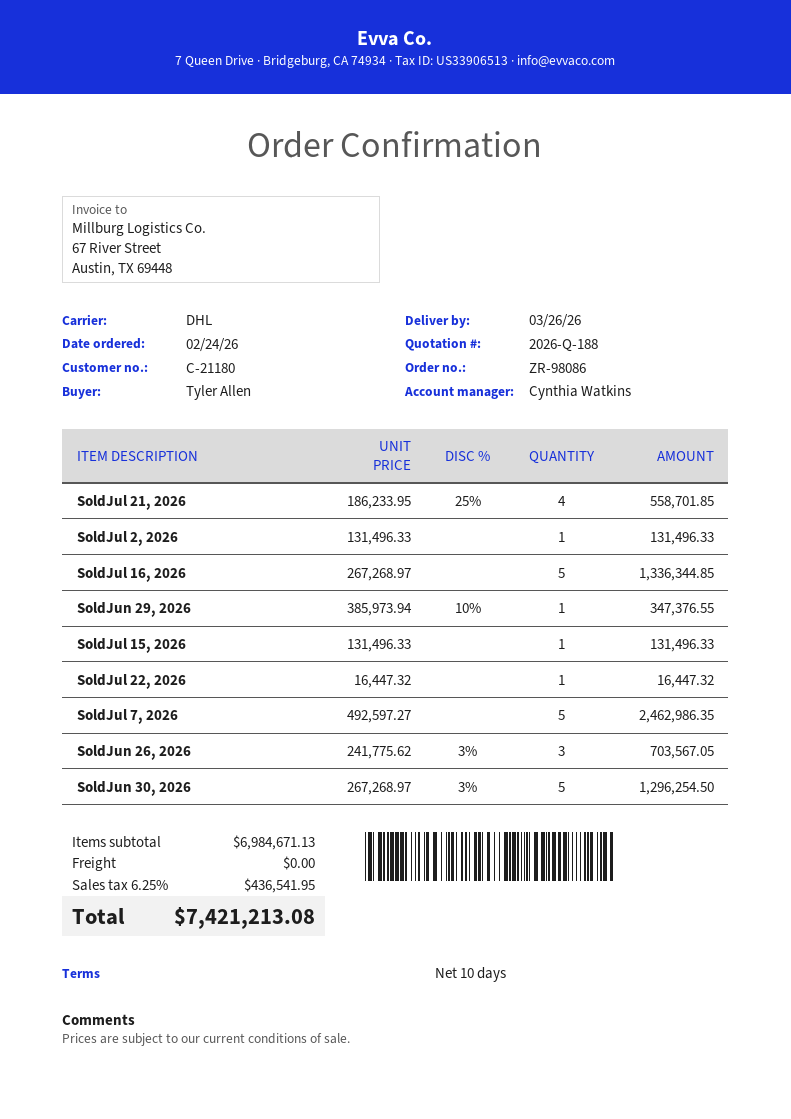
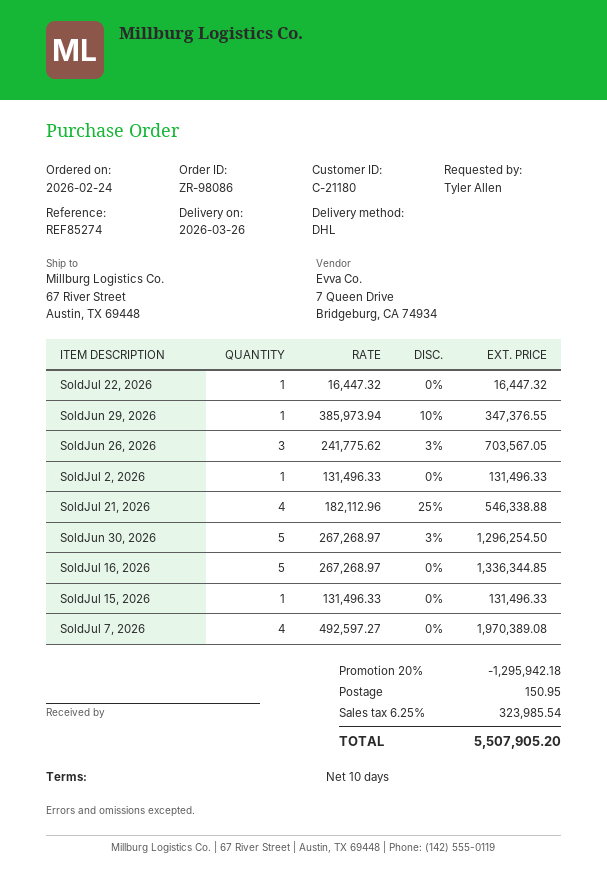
SoldJul 21, 2026: 4 x 186233.95 - 25% = 558701.85 -> 4 x 182112.96 - 25% = 546338.88
SoldJul 7, 2026: 5 x 492597.27 = 2462986.35 -> 4 x 492597.27 = 1970389.08
discount: none -> 20% = 1295942.18
shipping: 0.00 -> 150.95
tax: 6.25% = 436541.95 -> 6.25% = 323985.54
total: 7421213.08 -> 5507905.20

